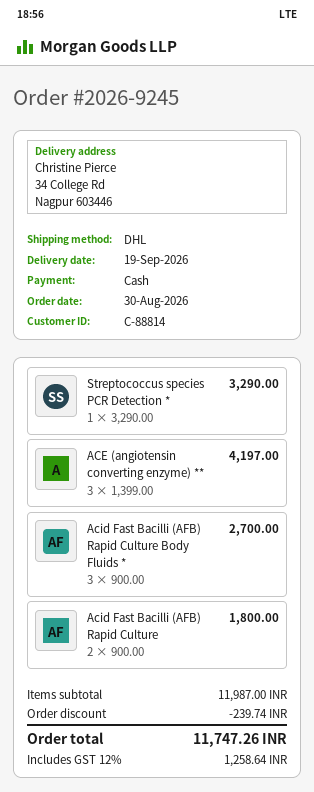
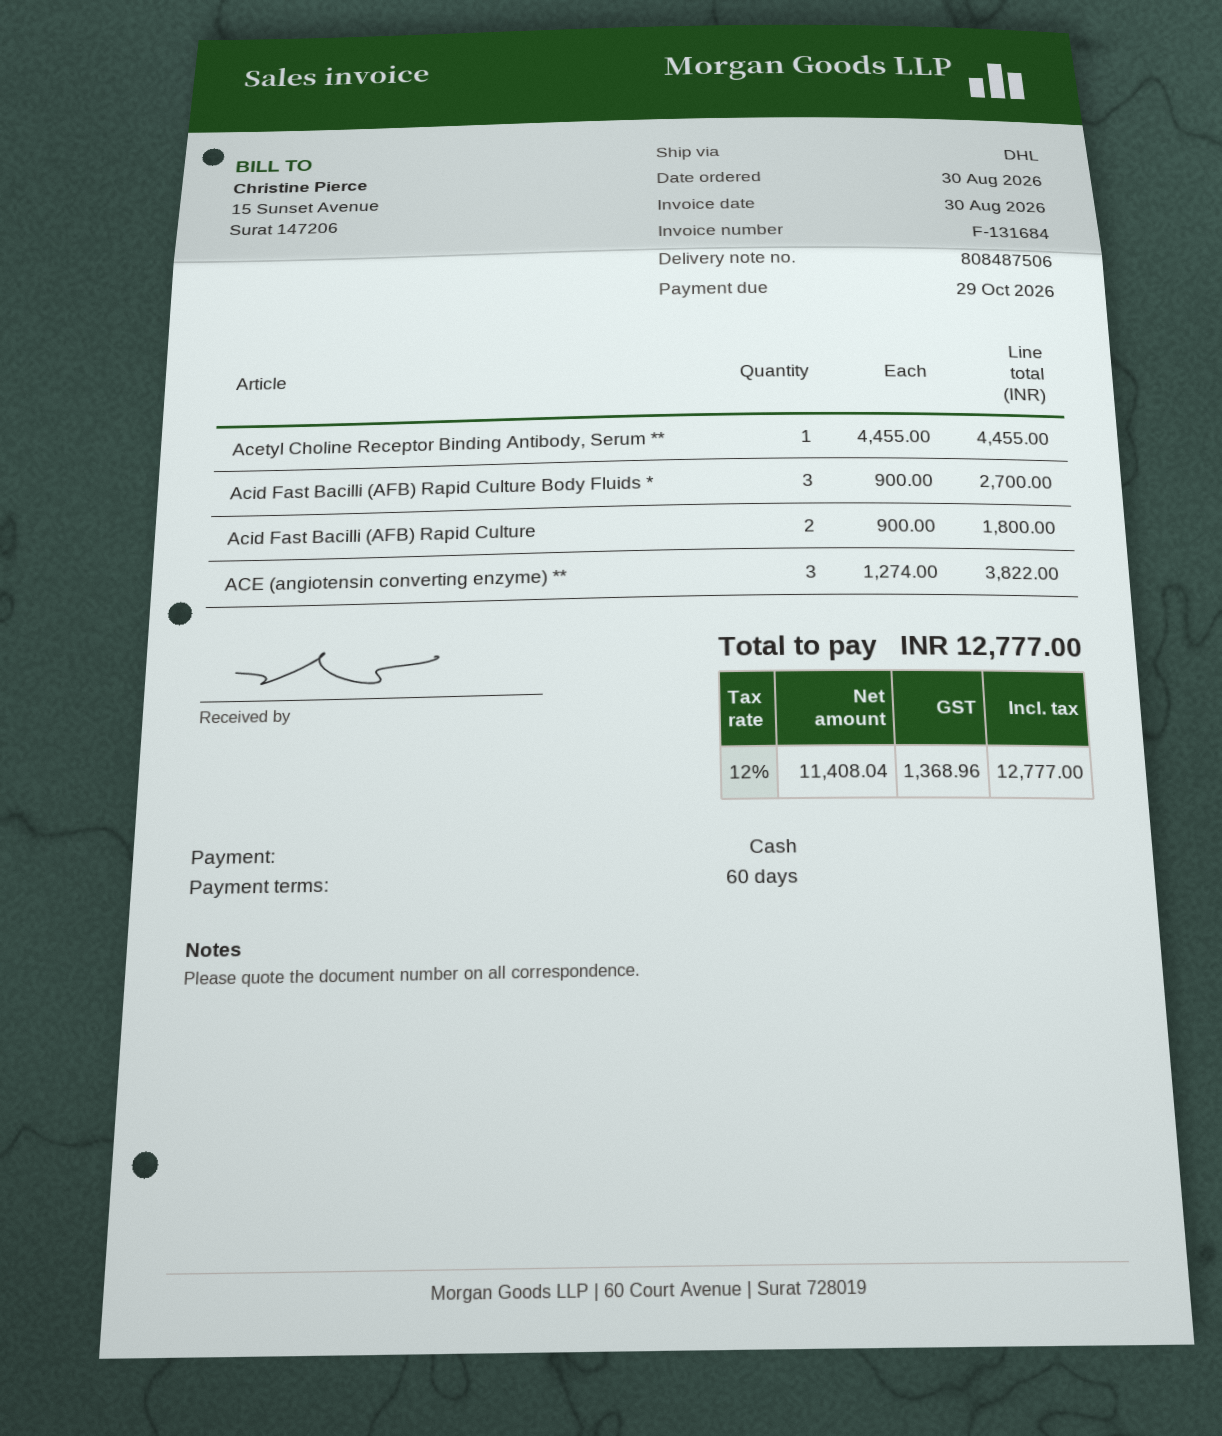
Streptococcus species PCR Detection *: 1 x 3290.00 = 3290.00 -> none
ACE (angiotensin converting enzyme) **: 3 x 1399.00 = 4197.00 -> 3 x 1274.00 = 3822.00
Acetyl Choline Receptor Binding Antibody, Serum **: none -> 1 x 4455.00 = 4455.00
discount: 239.74 -> none
tax: 12% = 1258.64 -> 12% = 1368.96
total: 11747.26 -> 12777.00

